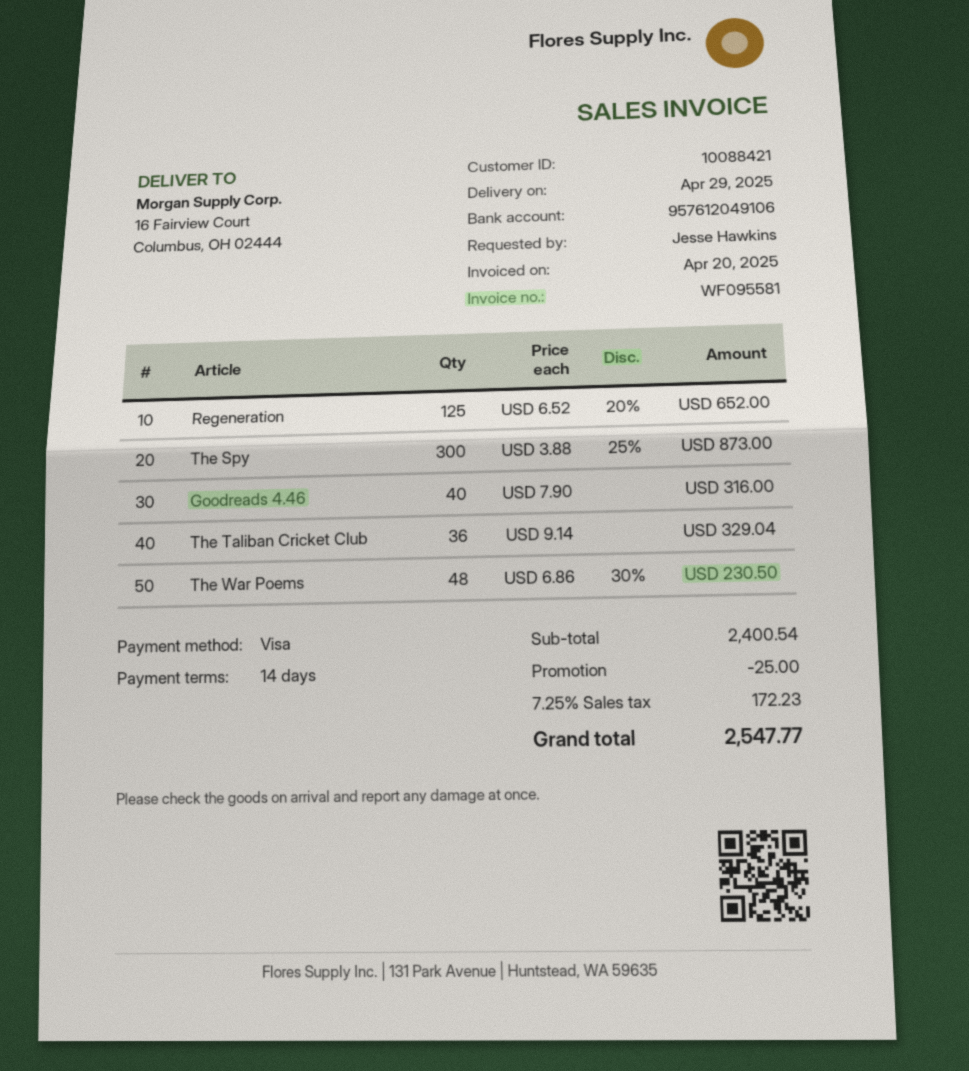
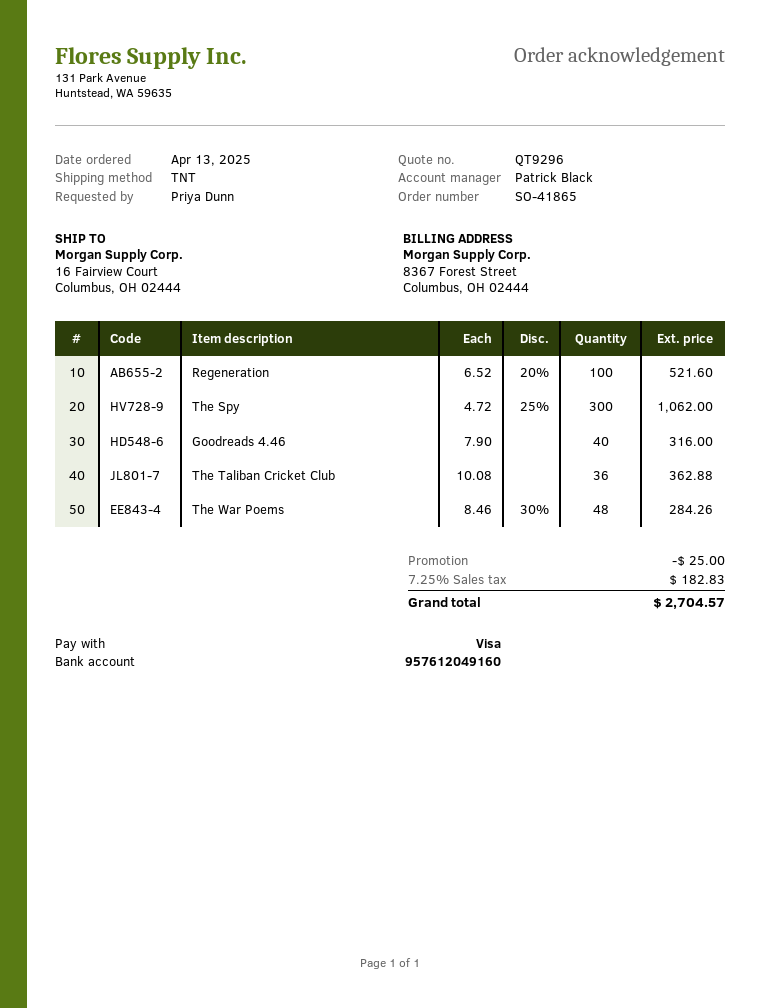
ordered by: Jesse Hawkins -> Priya Dunn
bank account: 957612049106 -> 957612049160
Regeneration: 125 x 6.52 - 20% = 652.00 -> 100 x 6.52 - 20% = 521.60
The Spy: 300 x 3.88 - 25% = 873.00 -> 300 x 4.72 - 25% = 1062.00
The Taliban Cricket Club: 36 x 9.14 = 329.04 -> 36 x 10.08 = 362.88
The War Poems: 48 x 6.86 - 30% = 230.50 -> 48 x 8.46 - 30% = 284.26
tax: 7.25% = 172.23 -> 7.25% = 182.83
total: 2547.77 -> 2704.57

